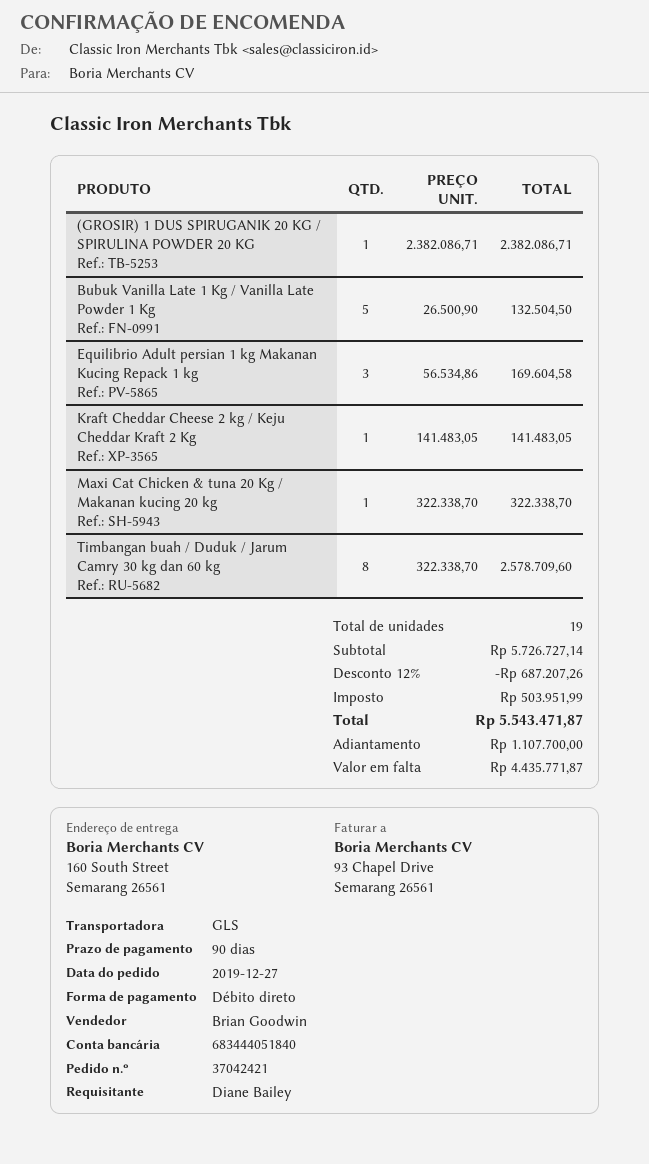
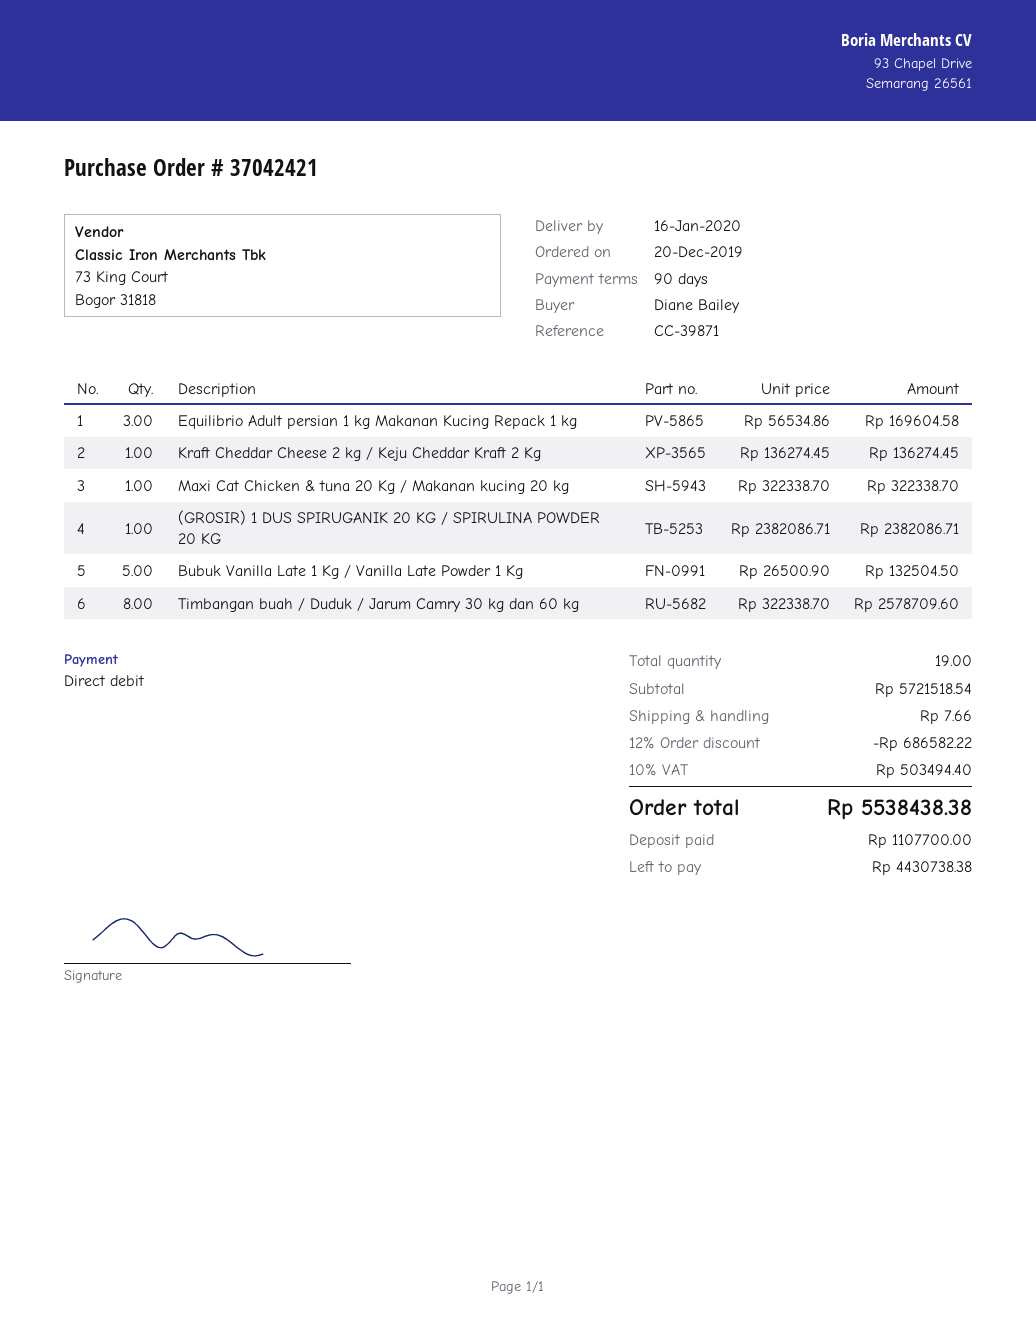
order date: 2019-12-27 -> 2019-12-20
Kraft Cheddar Cheese 2 kg / Keju Cheddar Kraft 2 Kg: 1 x 141483.05 = 141483.05 -> 1 x 136274.45 = 136274.45
subtotal: 5726727.14 -> 5721518.54
discount: 12% = 687207.26 -> 12% = 686582.22
shipping: none -> 7.66
tax: 503951.99 -> 503494.40
total: 5543471.87 -> 5538438.38
balance: 4435771.87 -> 4430738.38

